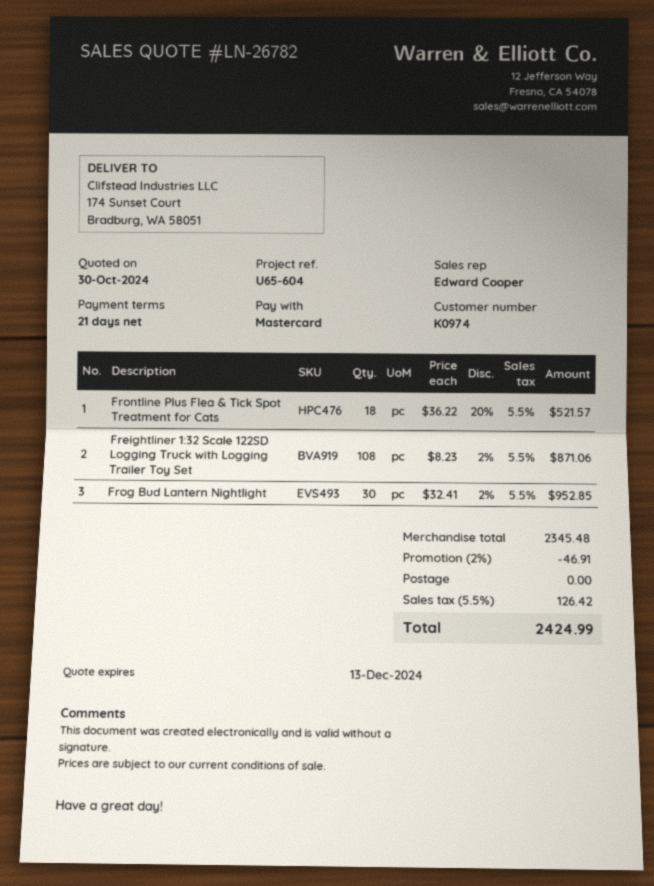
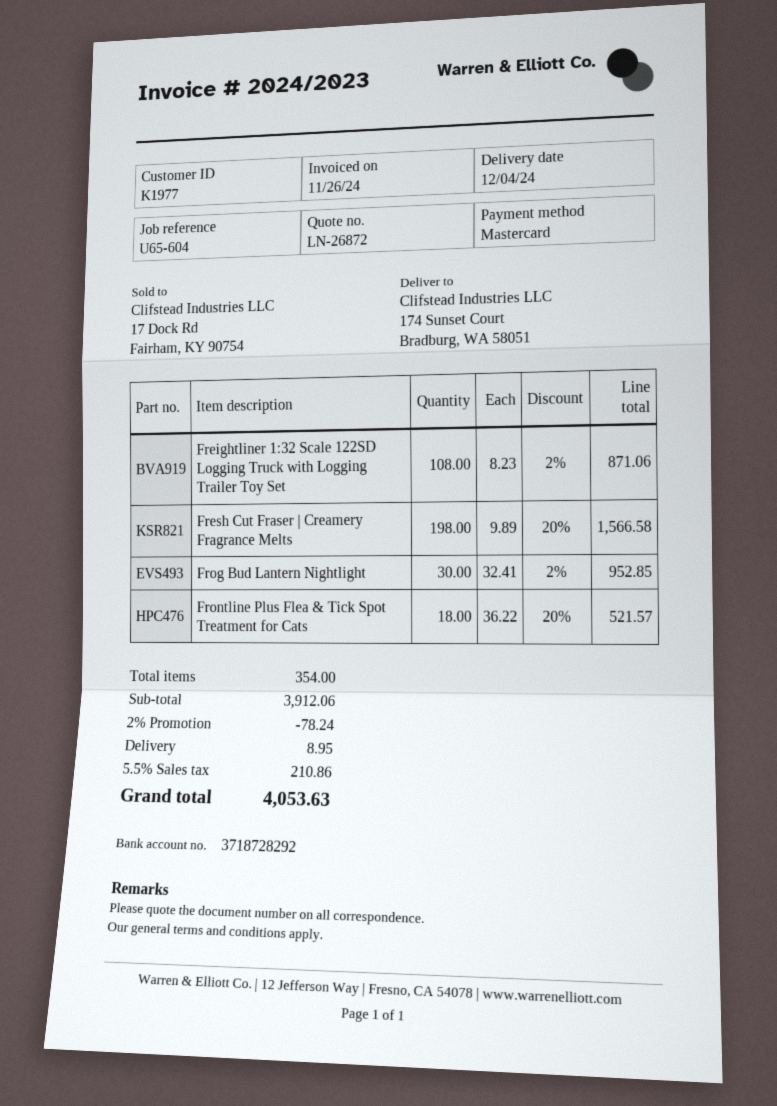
quote number: LN-26782 -> LN-26872
customer number: K0974 -> K1977
Fresh Cut Fraser | Creamery Fragrance Melts: none -> 198 x 9.89 - 20% = 1566.58
subtotal: 2345.48 -> 3912.06
discount: 2% = 46.91 -> 2% = 78.24
shipping: 0.00 -> 8.95
tax: 5.5% = 126.42 -> 5.5% = 210.86
total: 2424.99 -> 4053.63

